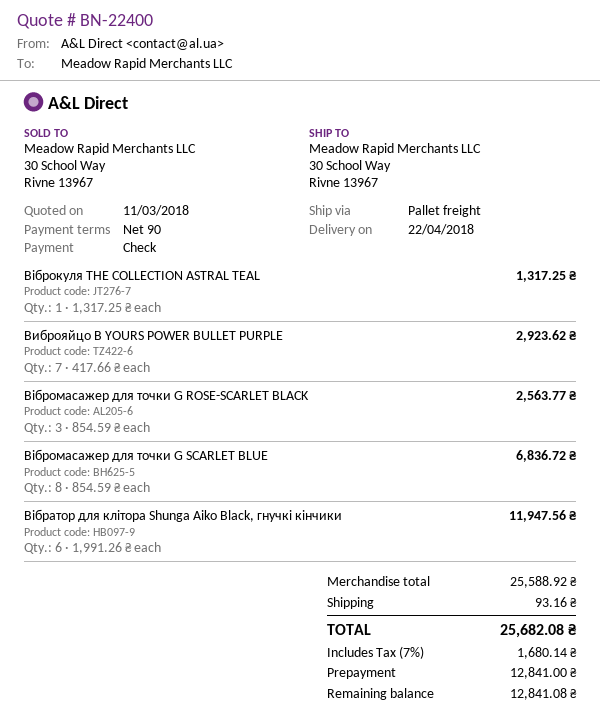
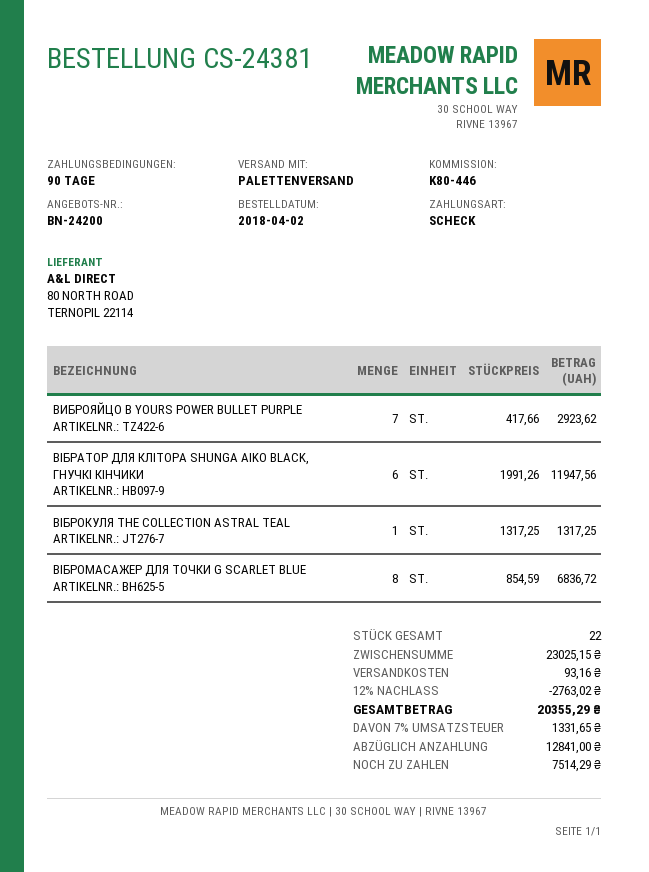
quote number: BN-22400 -> BN-24200
Вібромасажер для точки G ROSE-SCARLET BLACK: 3 x 854.59 = 2563.77 -> none
subtotal: 25588.92 -> 23025.15
discount: none -> 12% = 2763.02
tax: 7% = 1680.14 -> 7% = 1331.65
total: 25682.08 -> 20355.29
balance: 12841.08 -> 7514.29

